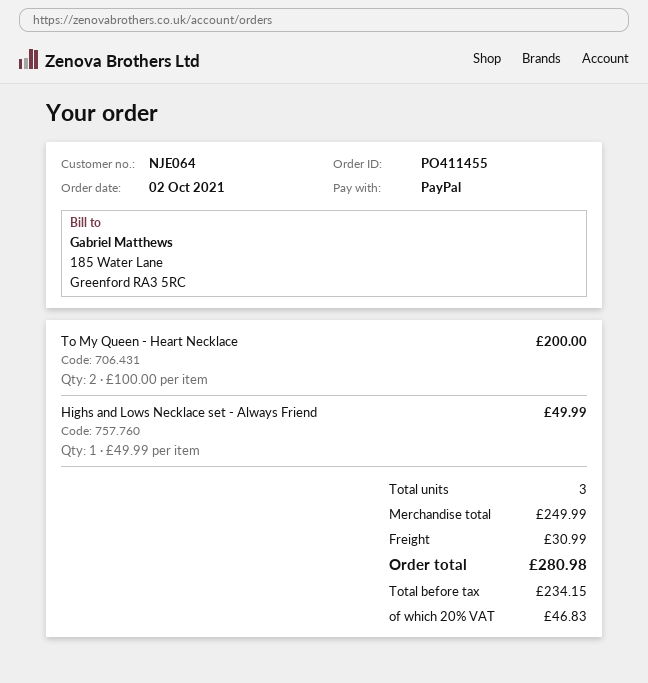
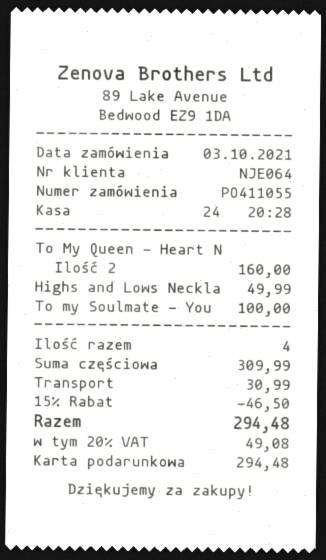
order number: PO411455 -> PO411055
order date: 2021-10-02 -> 2021-10-03
payment method: PayPal -> gift card
To My Queen - Heart Necklace: 2 for 200.00 -> 2 for 160.00
To my Soulmate - You: none -> 1 for 100.00
total quantity: 3 -> 4
subtotal: 249.99 -> 309.99
discount: none -> 15% = 46.50
tax: 20% = 46.83 -> 20% = 49.08
total: 280.98 -> 294.48

